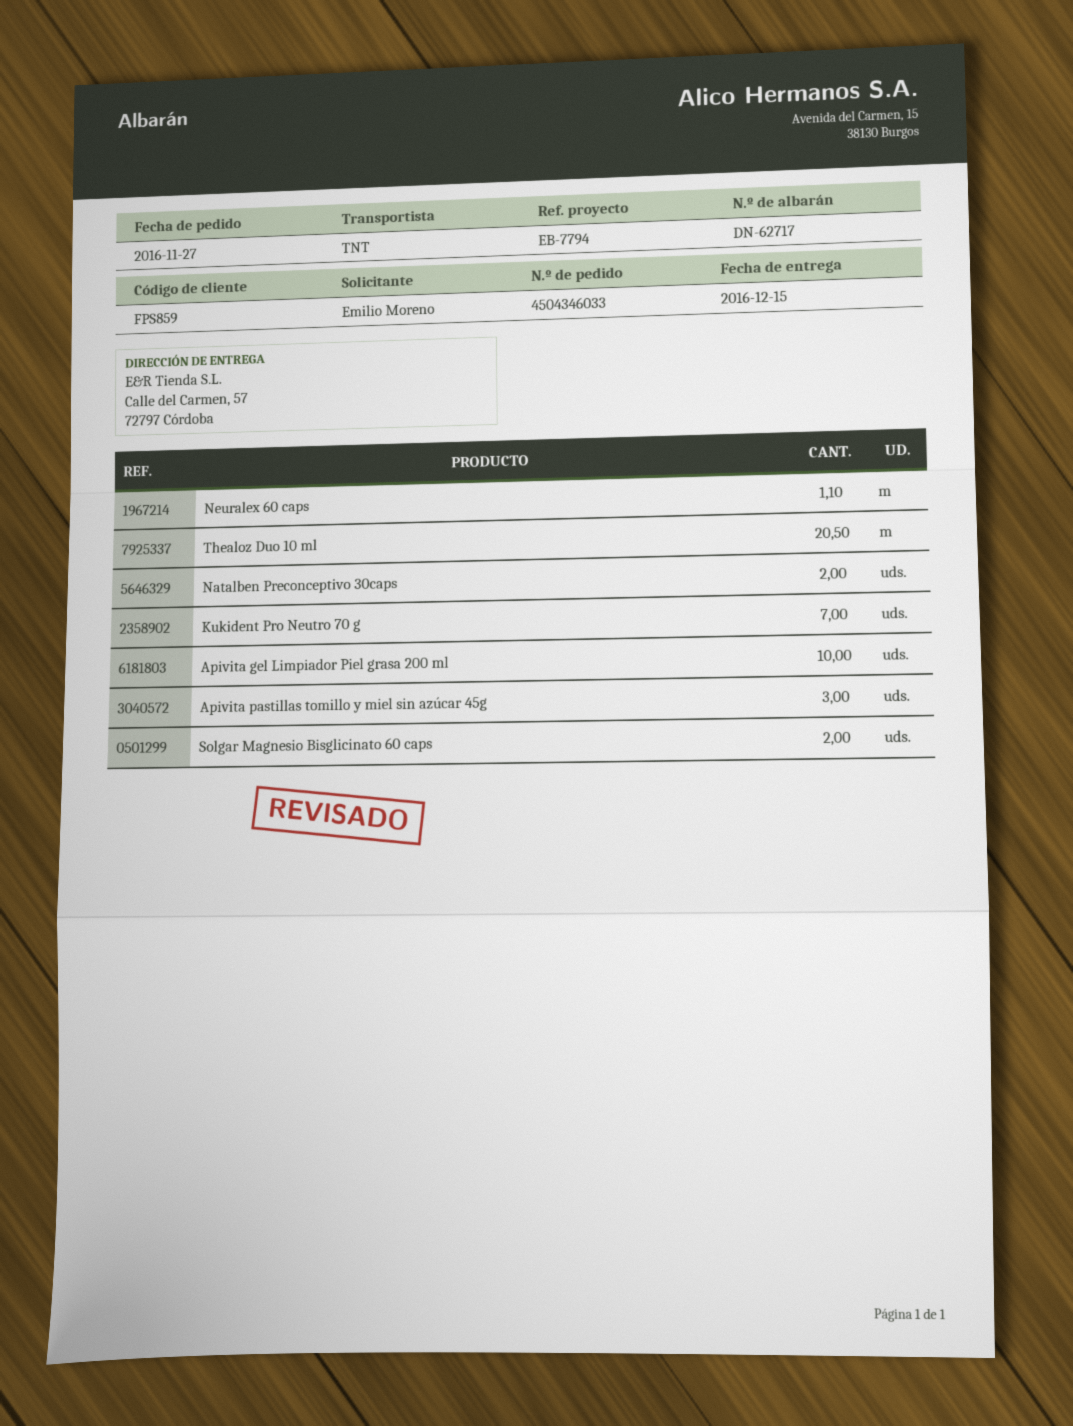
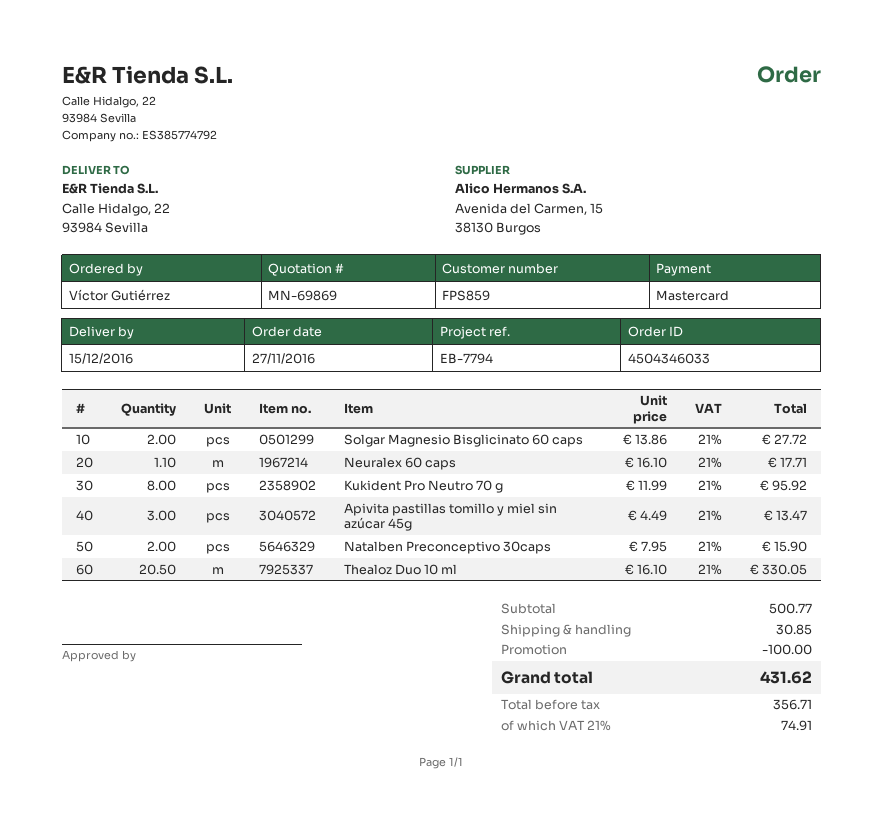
ordered by: Emilio Moreno -> Víctor Gutiérrez
ship to: Calle del Carmen, 57, 72797 Córdoba -> Calle Hidalgo, 22, 93984 Sevilla
Kukident Pro Neutro 70 g: 7 -> 8
Apivita gel Limpiador Piel grasa 200 ml: 10 -> none

